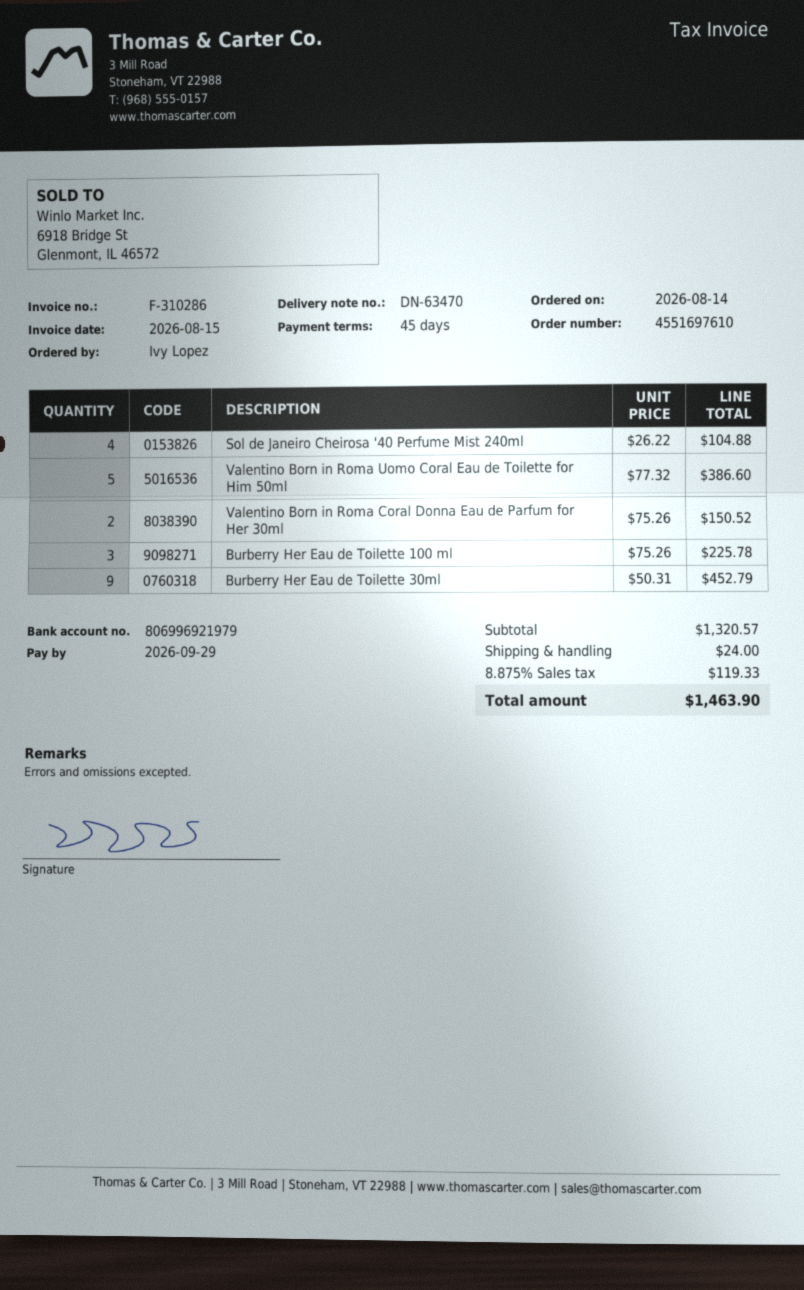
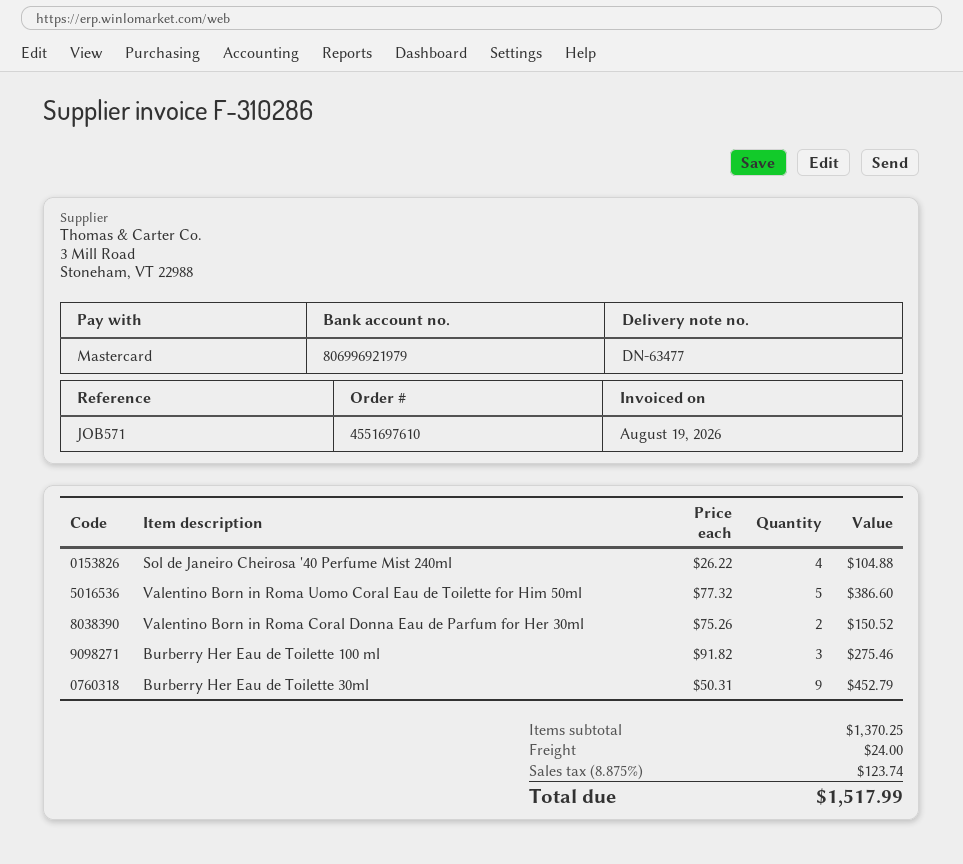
delivery note number: DN-63470 -> DN-63477
invoice date: 2026-08-15 -> 2026-08-19
Burberry Her Eau de Toilette 100 ml: 3 x 75.26 = 225.78 -> 3 x 91.82 = 275.46
subtotal: 1320.57 -> 1370.25
tax: 8.875% = 119.33 -> 8.875% = 123.74
total: 1463.90 -> 1517.99

